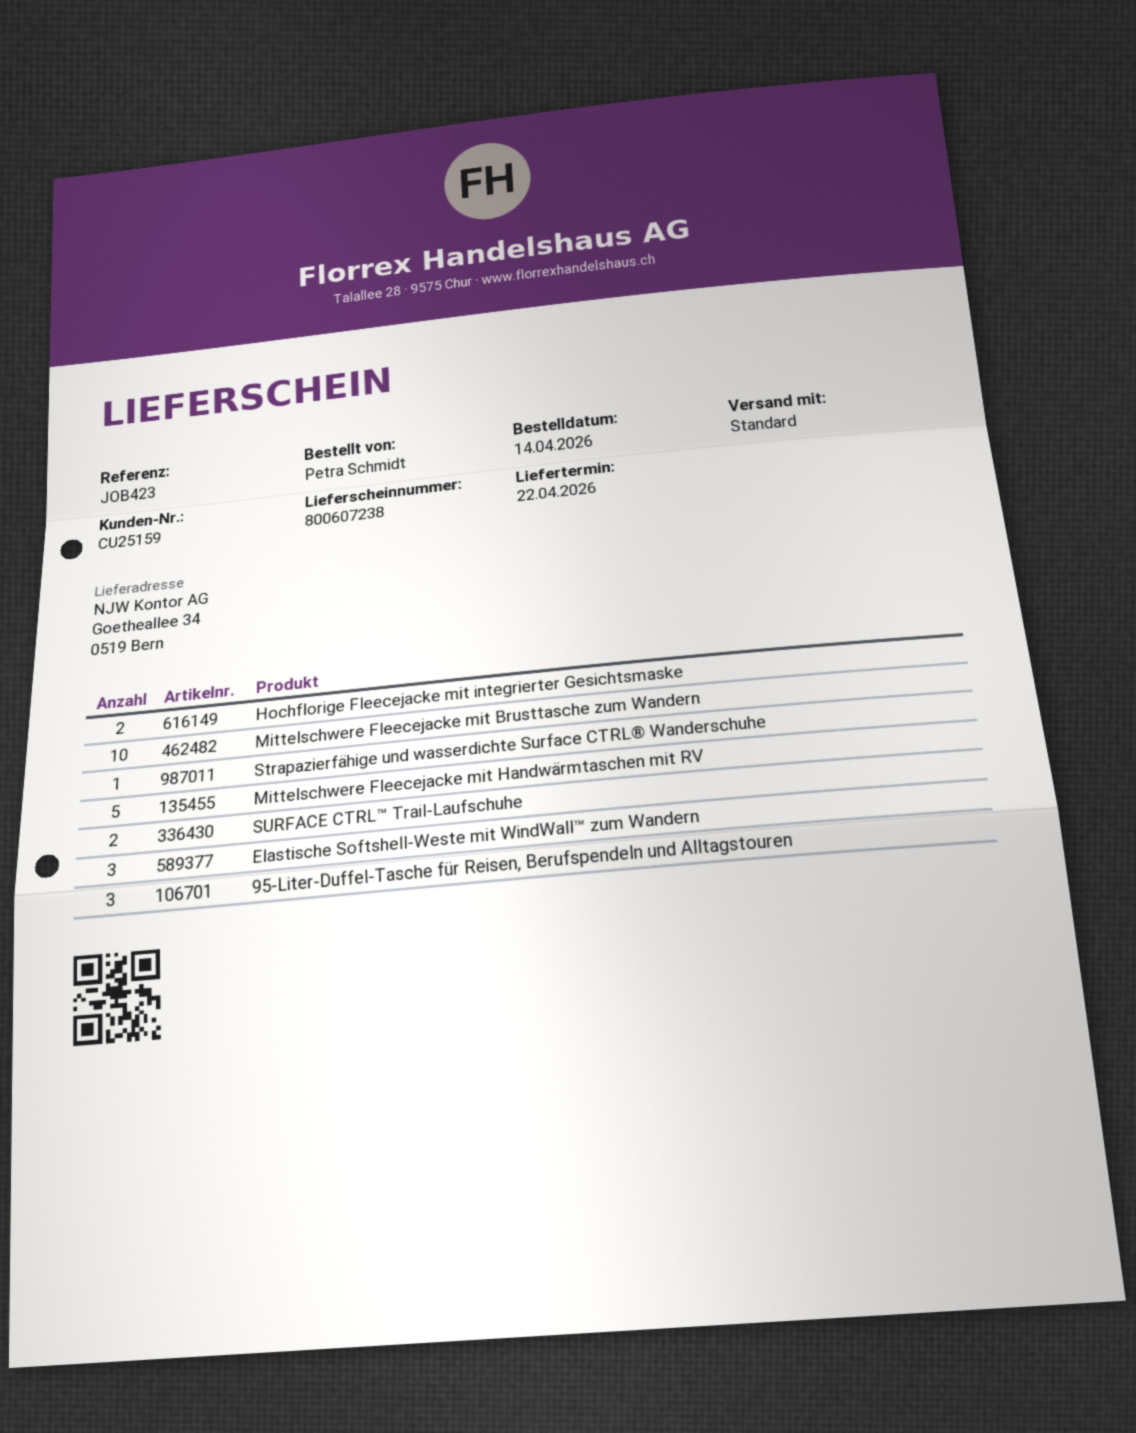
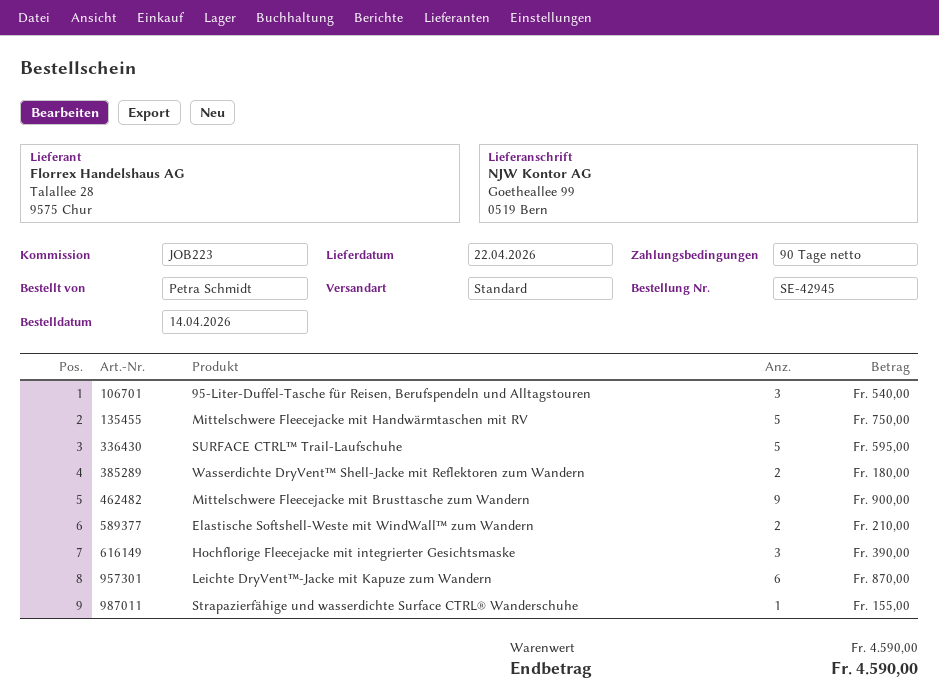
reference: JOB423 -> JOB223
ship to: Goetheallee 34, 0519 Bern -> Goetheallee 99, 0519 Bern
Hochflorige Fleecejacke mit integrierter Gesichtsmaske: 2 -> 3
Mittelschwere Fleecejacke mit Brusttasche zum Wandern: 10 -> 9
SURFACE CTRL™ Trail-Laufschuhe: 2 -> 5
Elastische Softshell-Weste mit WindWall™ zum Wandern: 3 -> 2
Wasserdichte DryVent™ Shell-Jacke mit Reflektoren zum Wandern: none -> 2
Leichte DryVent™-Jacke mit Kapuze zum Wandern: none -> 6

